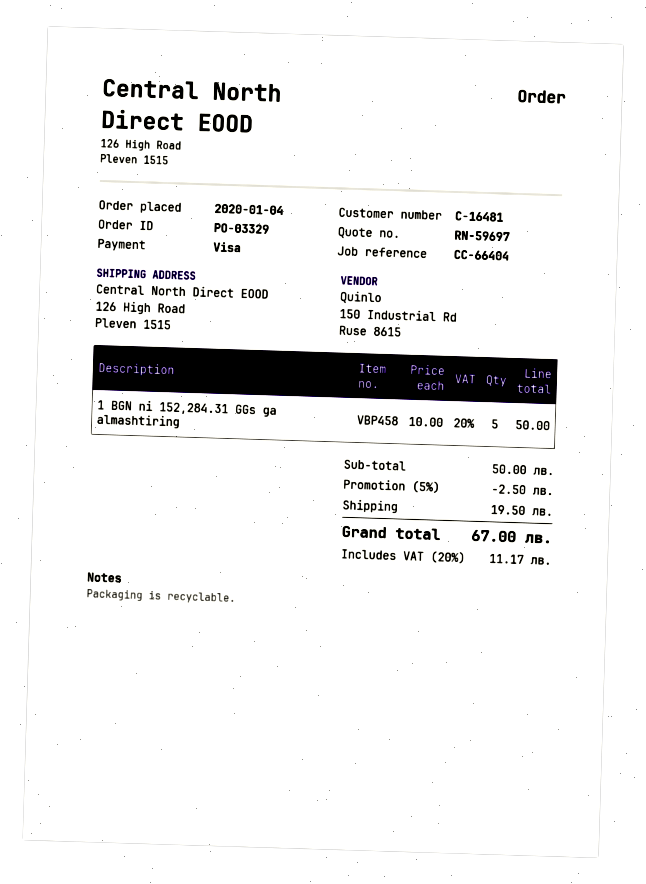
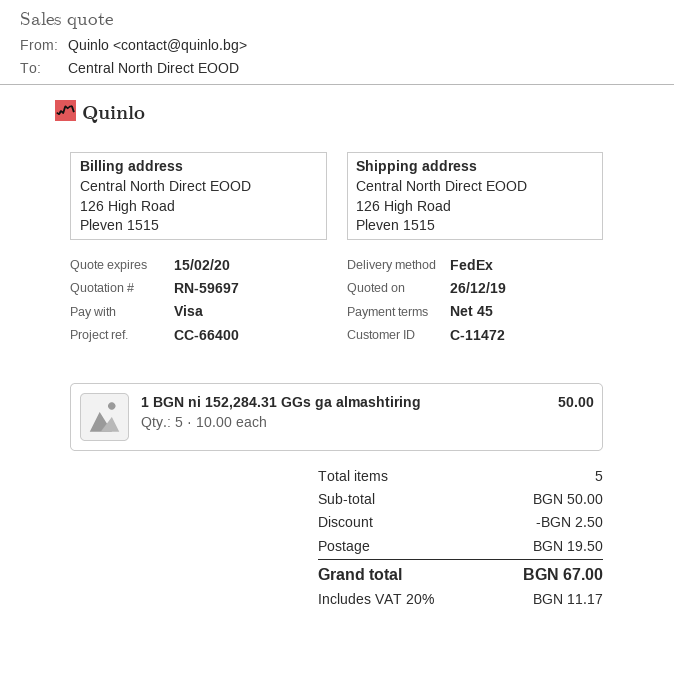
customer number: C-16481 -> C-11472
reference: CC-66404 -> CC-66400

